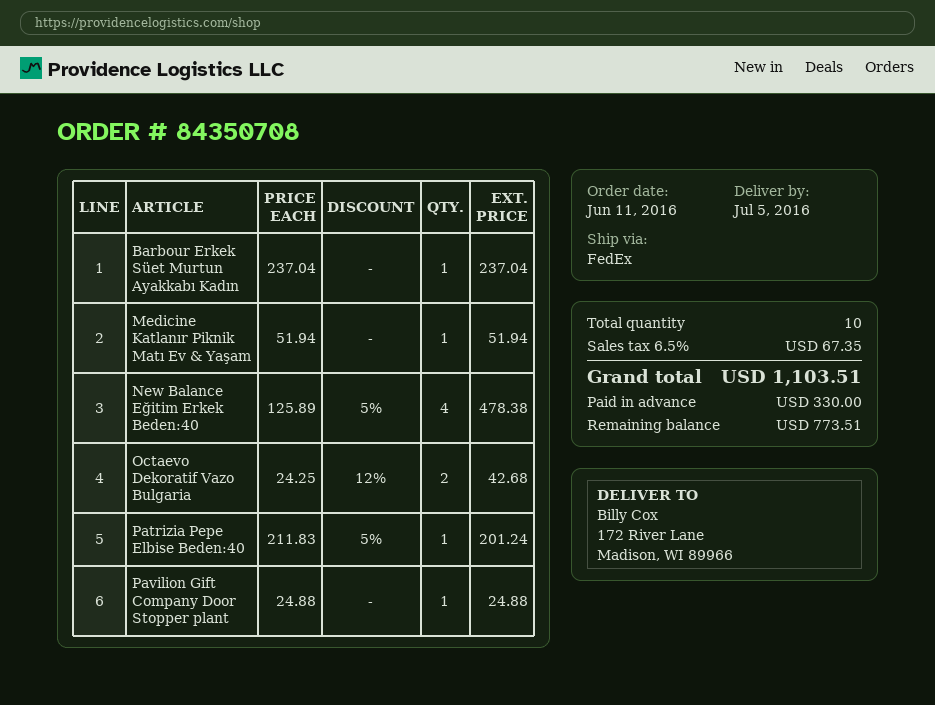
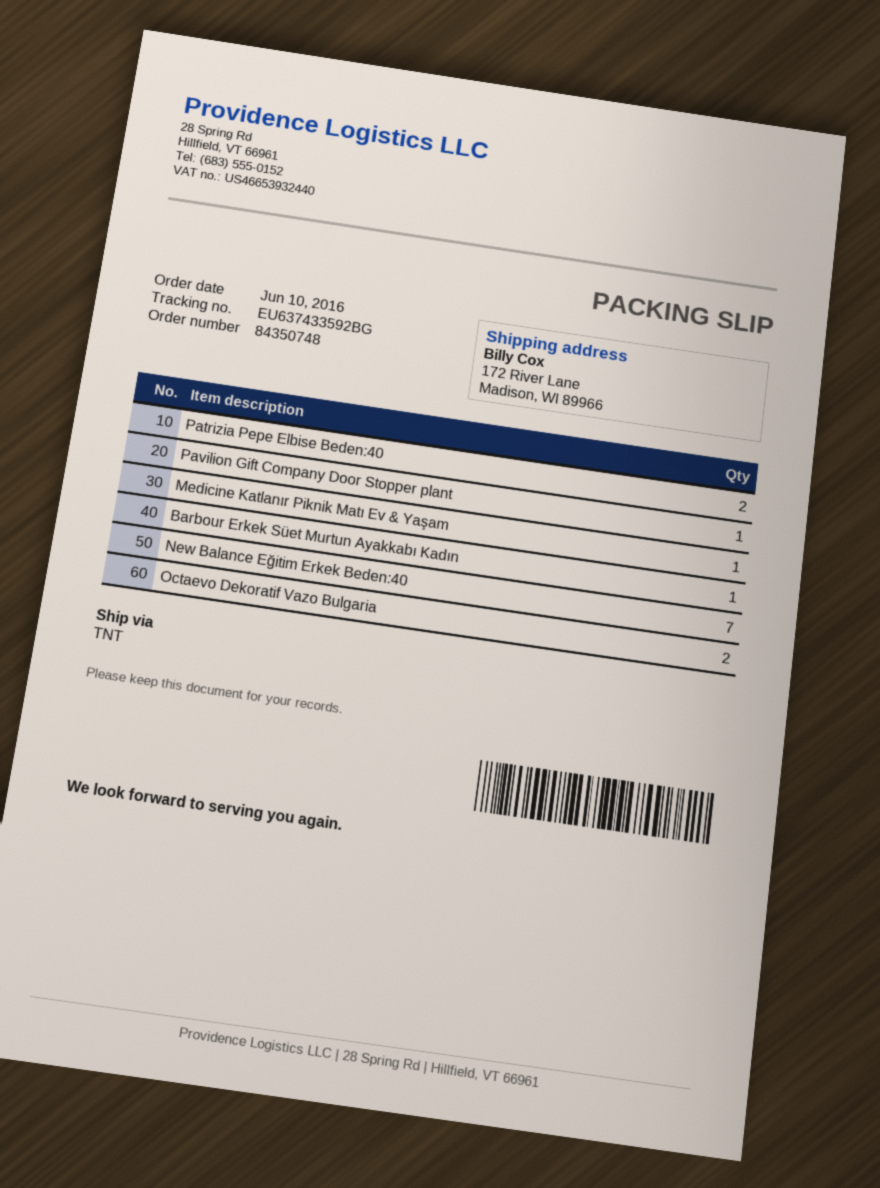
order number: 84350708 -> 84350748
order date: 2016-06-11 -> 2016-06-10
shipping method: FedEx -> TNT
New Balance Eğitim Erkek Beden:40: 4 -> 7
Patrizia Pepe Elbise Beden:40: 1 -> 2

